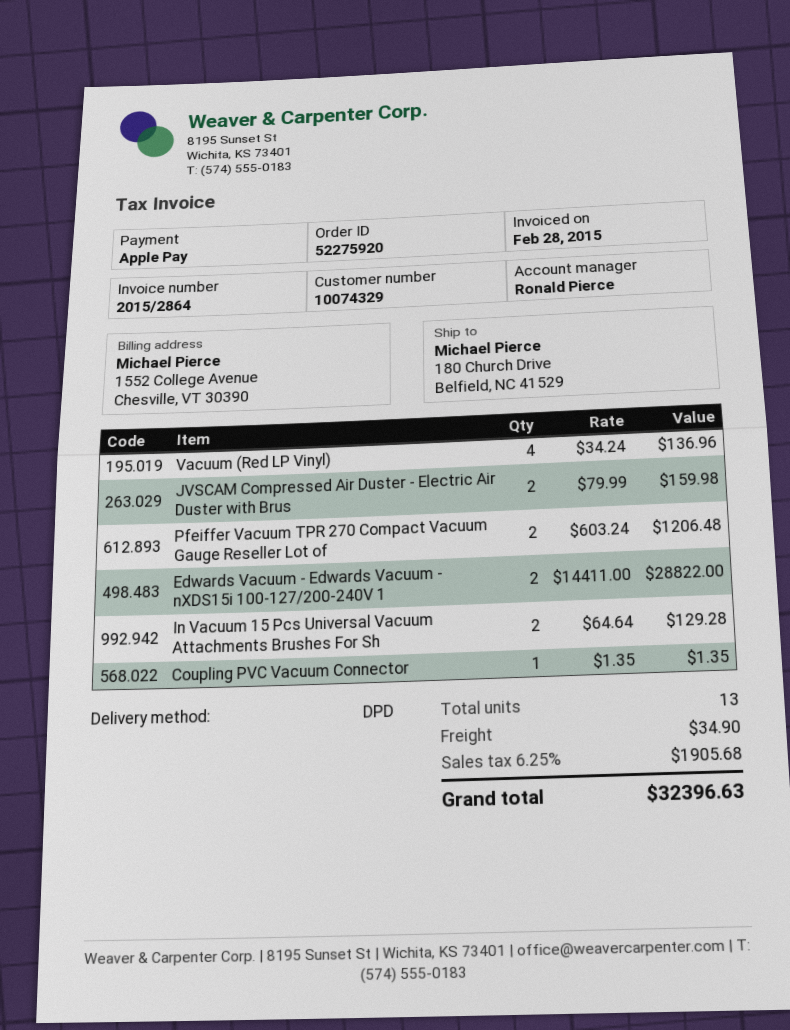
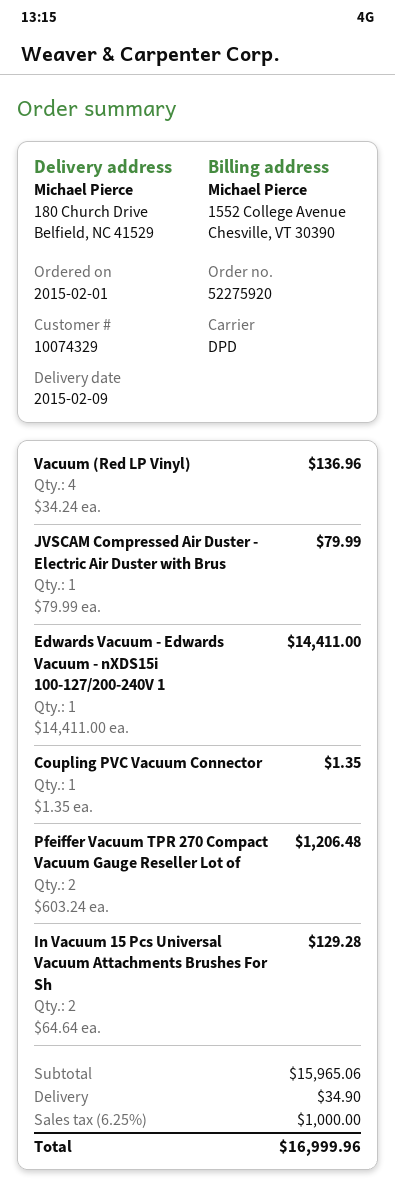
JVSCAM Compressed Air Duster - Electric Air Duster with Brus: 2 x 79.99 = 159.98 -> 1 x 79.99 = 79.99
Edwards Vacuum - Edwards Vacuum - nXDS15i 100-127/200-240V 1: 2 x 14411.00 = 28822.00 -> 1 x 14411.00 = 14411.00
tax: 6.25% = 1905.68 -> 6.25% = 1000.00
total: 32396.63 -> 16999.96

